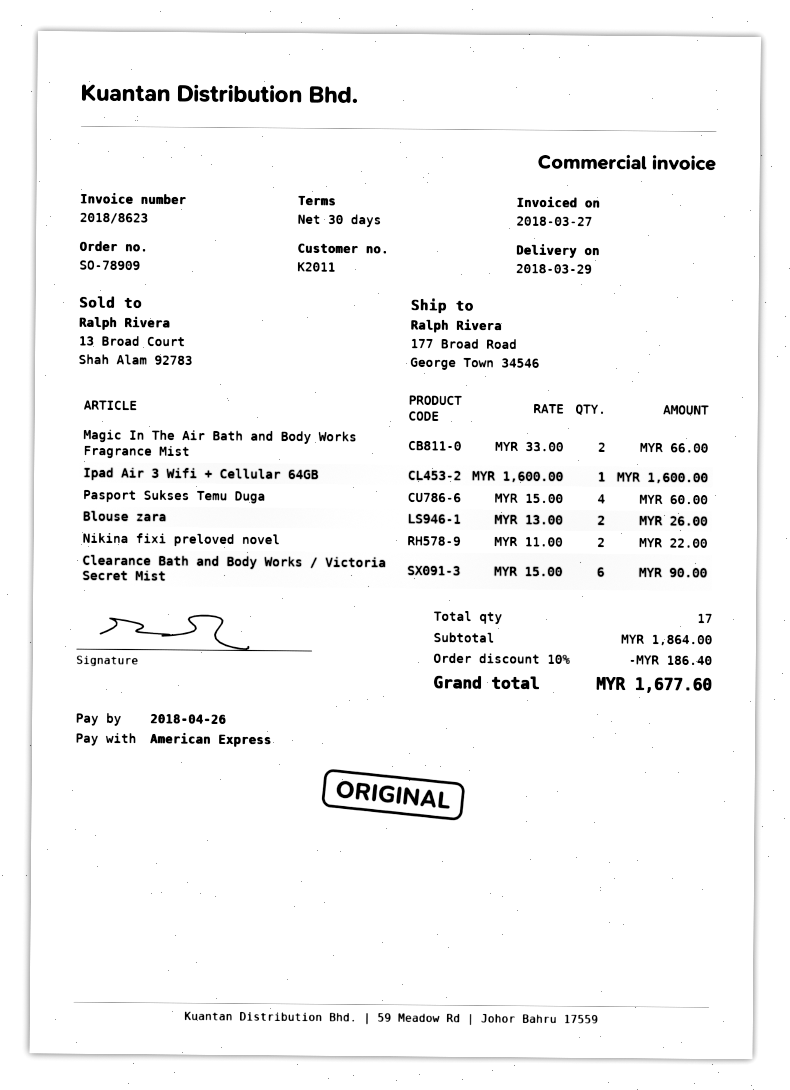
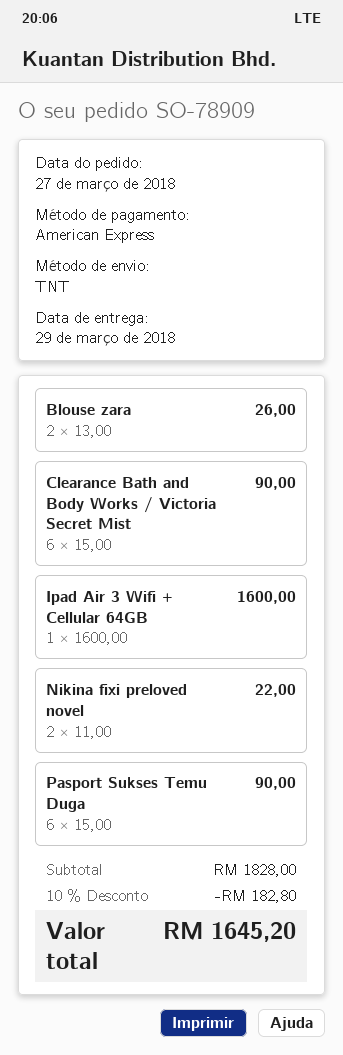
Magic In The Air Bath and Body Works Fragrance Mist: 2 x 33.00 = 66.00 -> none
Pasport Sukses Temu Duga: 4 x 15.00 = 60.00 -> 6 x 15.00 = 90.00
subtotal: 1864.00 -> 1828.00
discount: 10% = 186.40 -> 10% = 182.80
total: 1677.60 -> 1645.20

